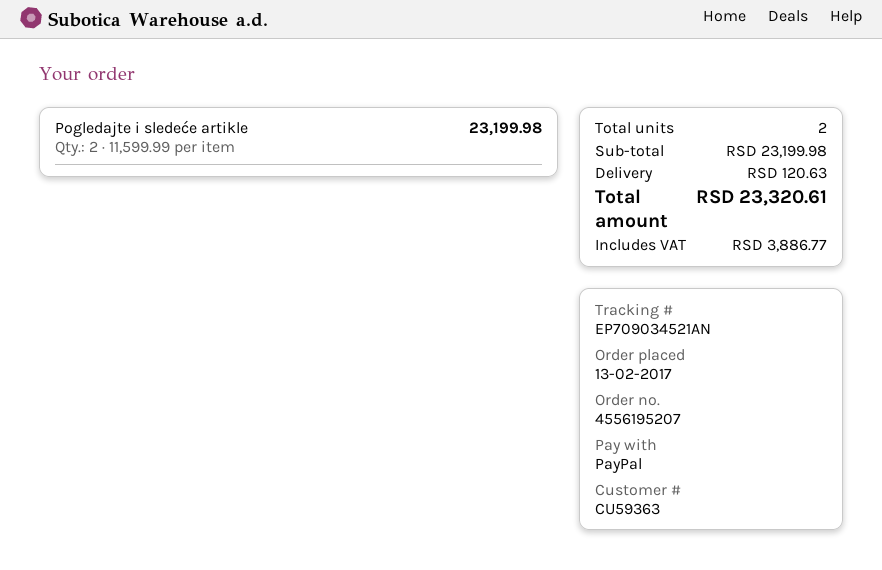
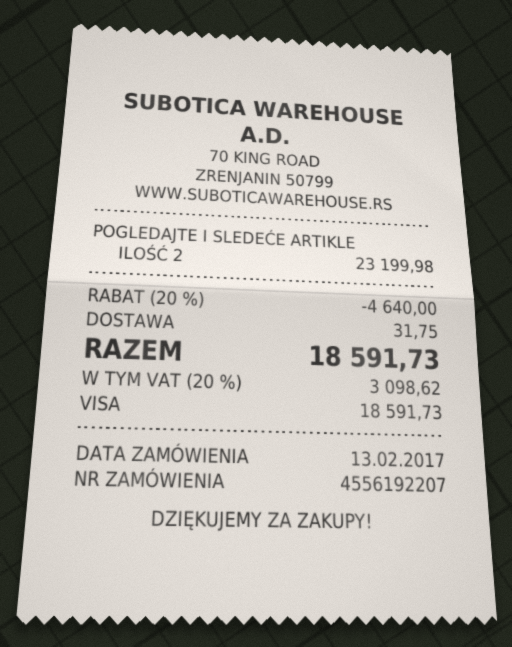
order number: 4556195207 -> 4556192207
payment method: PayPal -> Visa
discount: none -> 20% = 4640.00
shipping: 120.63 -> 31.75
tax: 3886.77 -> 3098.62
total: 23320.61 -> 18591.73

